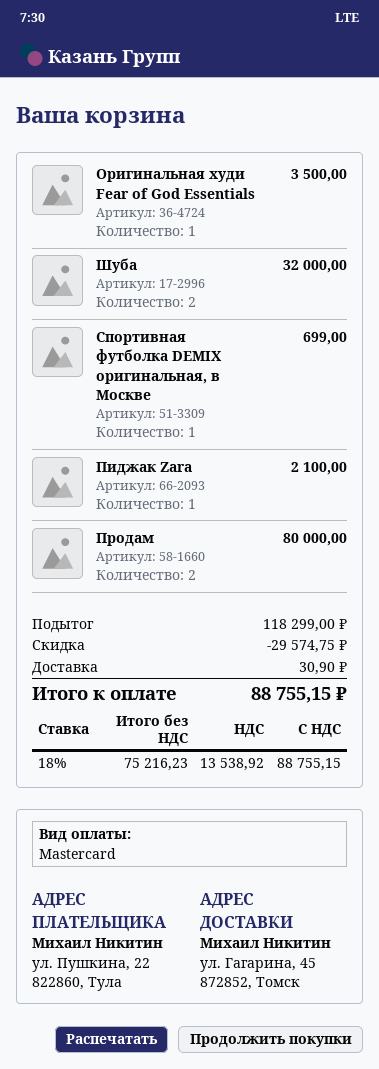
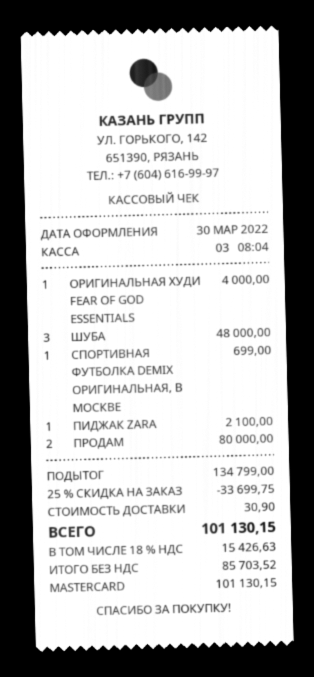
Оригинальная худи Fear of God Essentials: 1 for 3500.00 -> 1 for 4000.00
Шуба: 2 for 32000.00 -> 3 for 48000.00
subtotal: 118299.00 -> 134799.00
discount: 29574.75 -> 33699.75
net: 75216.23 -> 85703.52
tax: 18% = 13538.92 -> 18% = 15426.63
total: 88755.15 -> 101130.15

